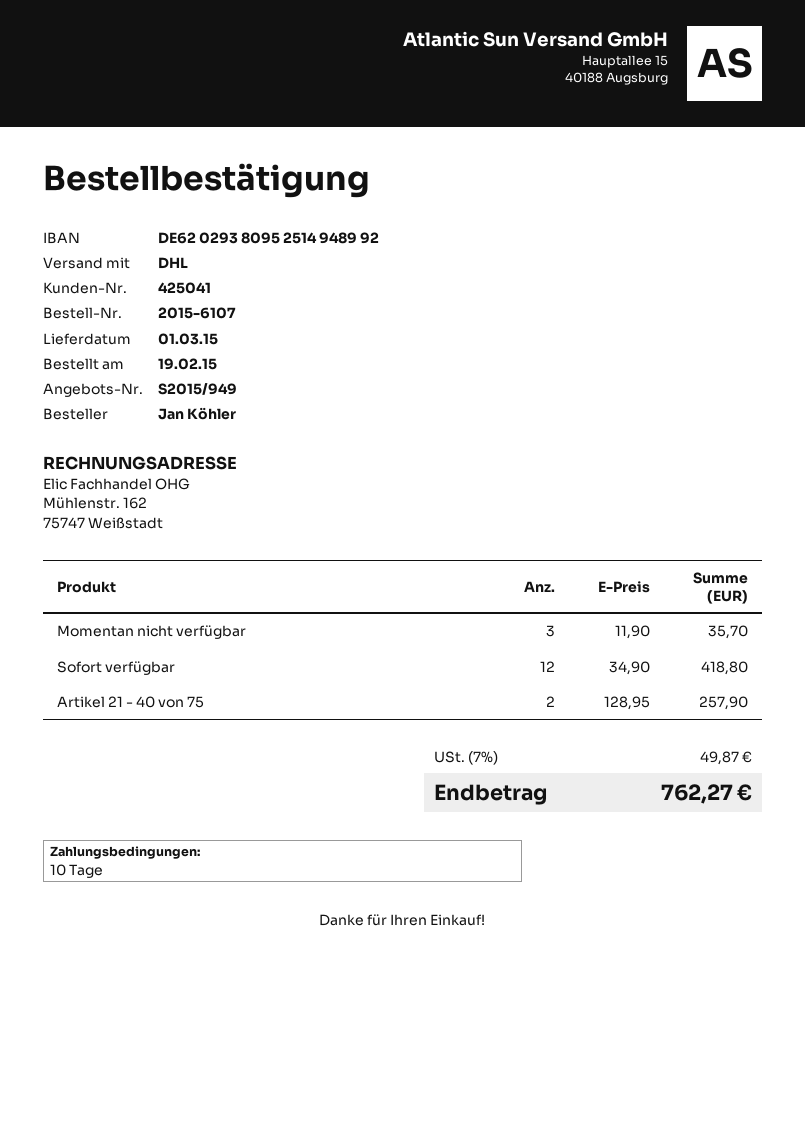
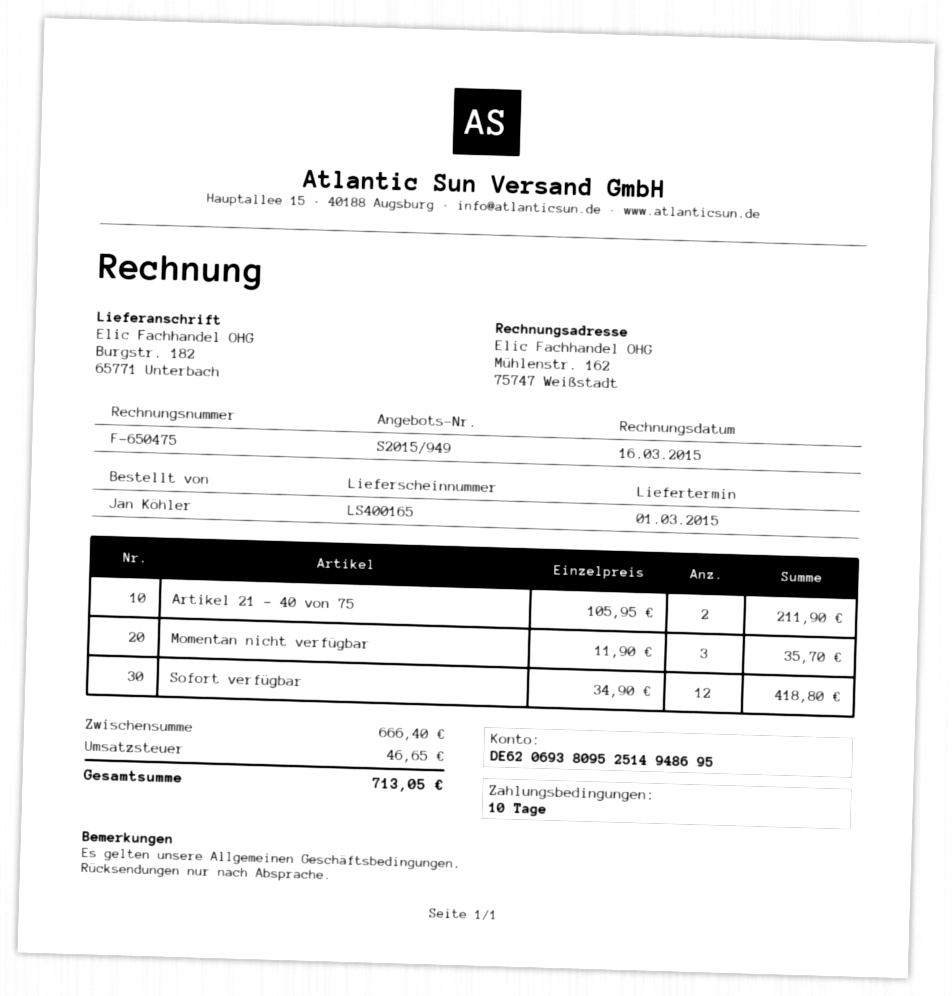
bank account: DE62029380952514948992 -> DE62069380952514948695
Artikel 21 - 40 von 75: 2 x 128.95 = 257.90 -> 2 x 105.95 = 211.90
tax: 49.87 -> 46.65
total: 762.27 -> 713.05

